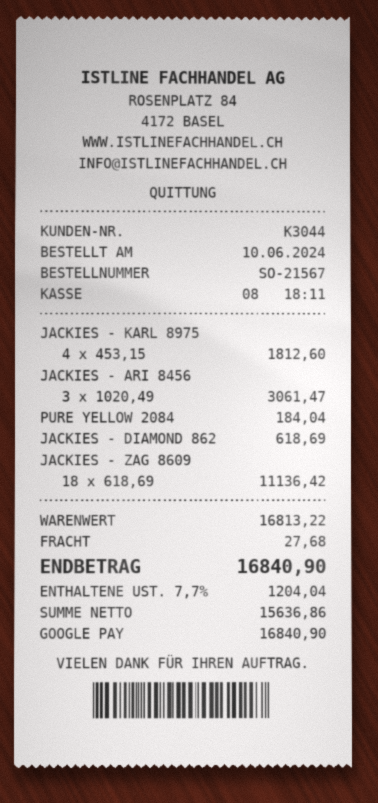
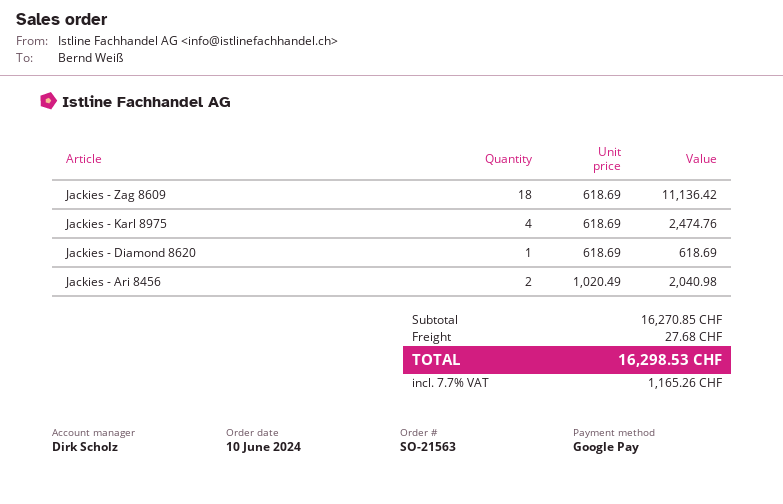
order number: SO-21567 -> SO-21563
JACKIES - KARL 8975: 4 x 453.15 = 1812.60 -> 4 x 618.69 = 2474.76
JACKIES - ARI 8456: 3 x 1020.49 = 3061.47 -> 2 x 1020.49 = 2040.98
PURE YELLOW 2084: 1 x 184.04 = 184.04 -> none
subtotal: 16813.22 -> 16270.85
tax: 7.7% = 1204.04 -> 7.7% = 1165.26
total: 16840.90 -> 16298.53

